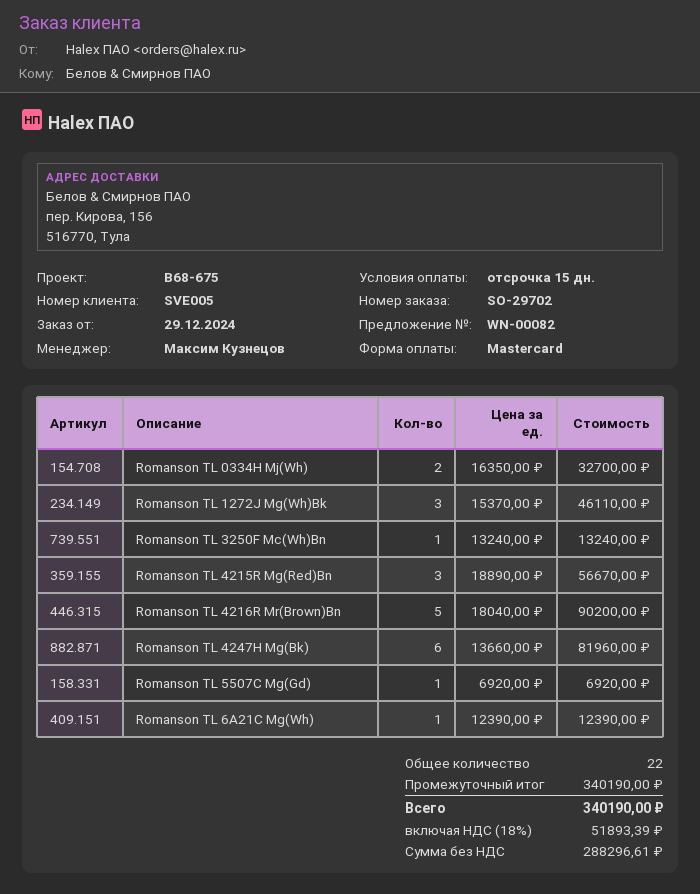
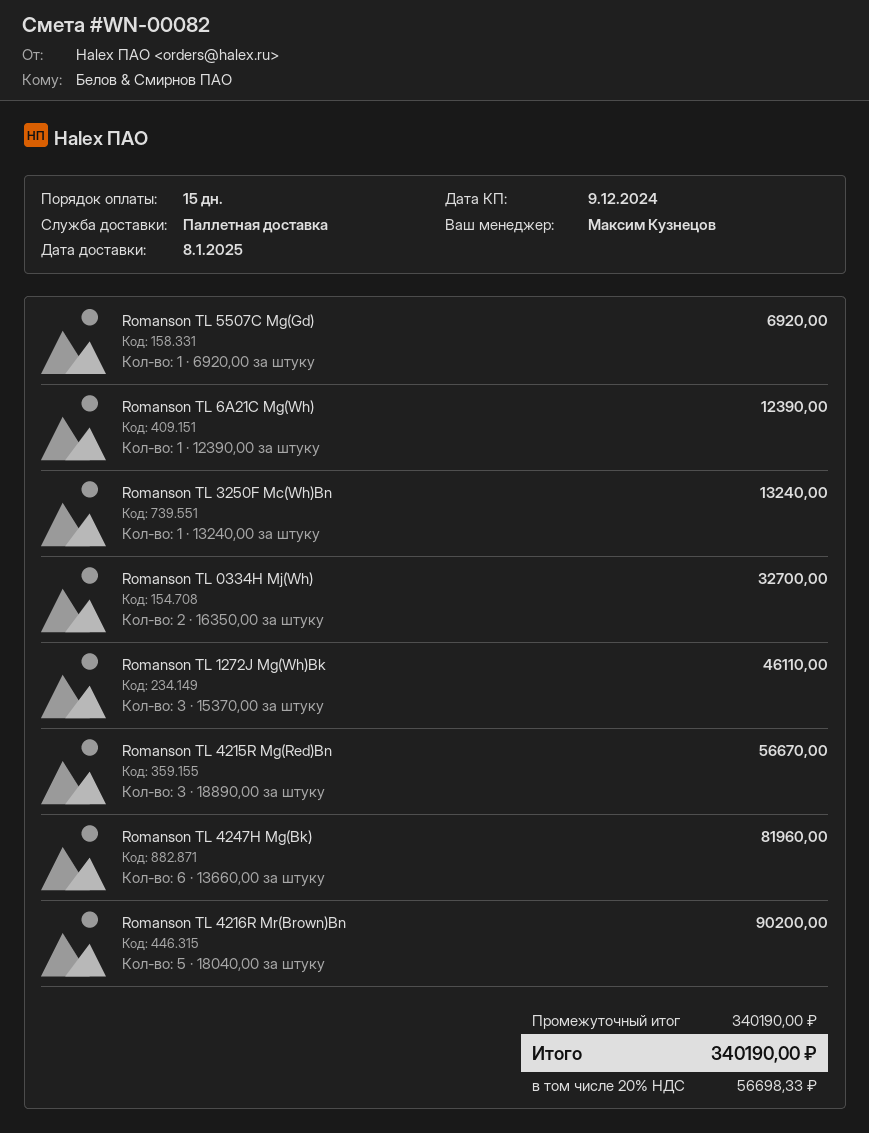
tax: 18% = 51893.39 -> 20% = 56698.33

